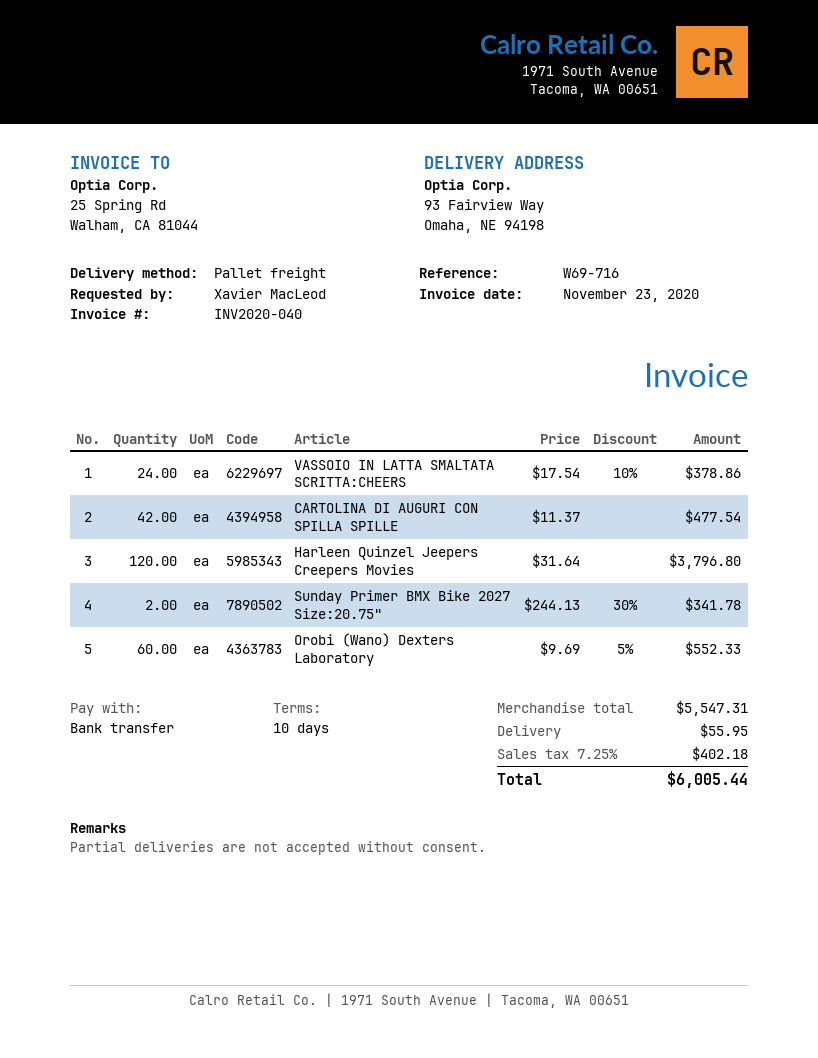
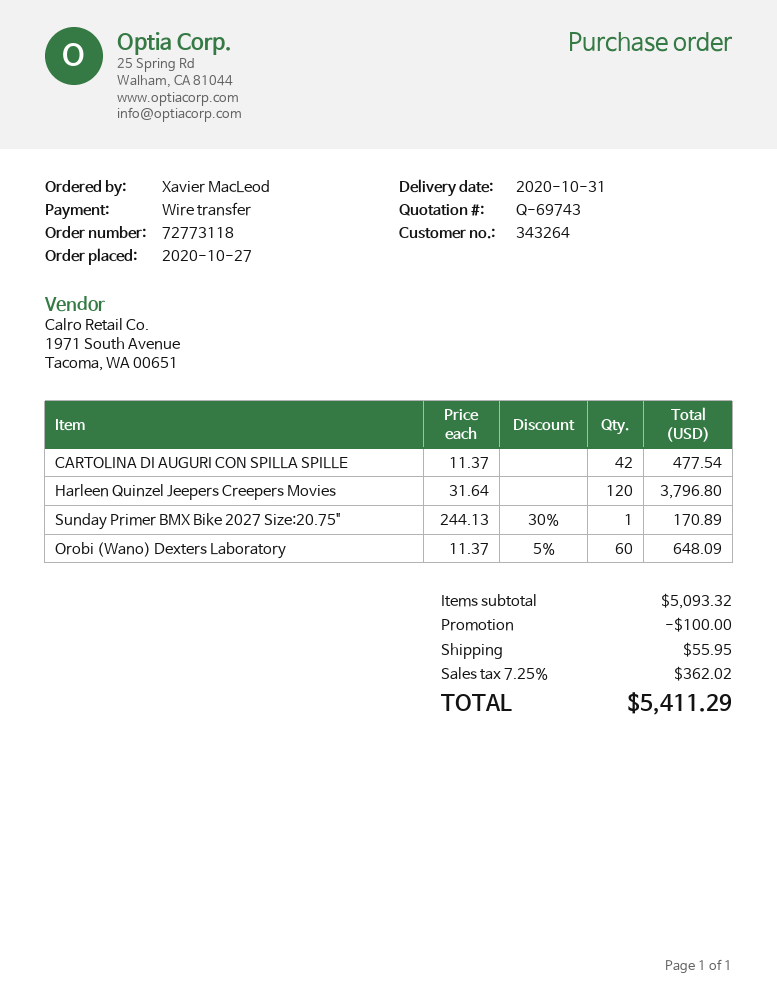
VASSOIO IN LATTA SMALTATA SCRITTA:CHEERS: 24 x 17.54 - 10% = 378.86 -> none
Sunday Primer BMX Bike 2027 Size:20.75": 2 x 244.13 - 30% = 341.78 -> 1 x 244.13 - 30% = 170.89
Orobi (Wano) Dexters Laboratory: 60 x 9.69 - 5% = 552.33 -> 60 x 11.37 - 5% = 648.09
subtotal: 5547.31 -> 5093.32
discount: none -> 100.00
tax: 7.25% = 402.18 -> 7.25% = 362.02
total: 6005.44 -> 5411.29

